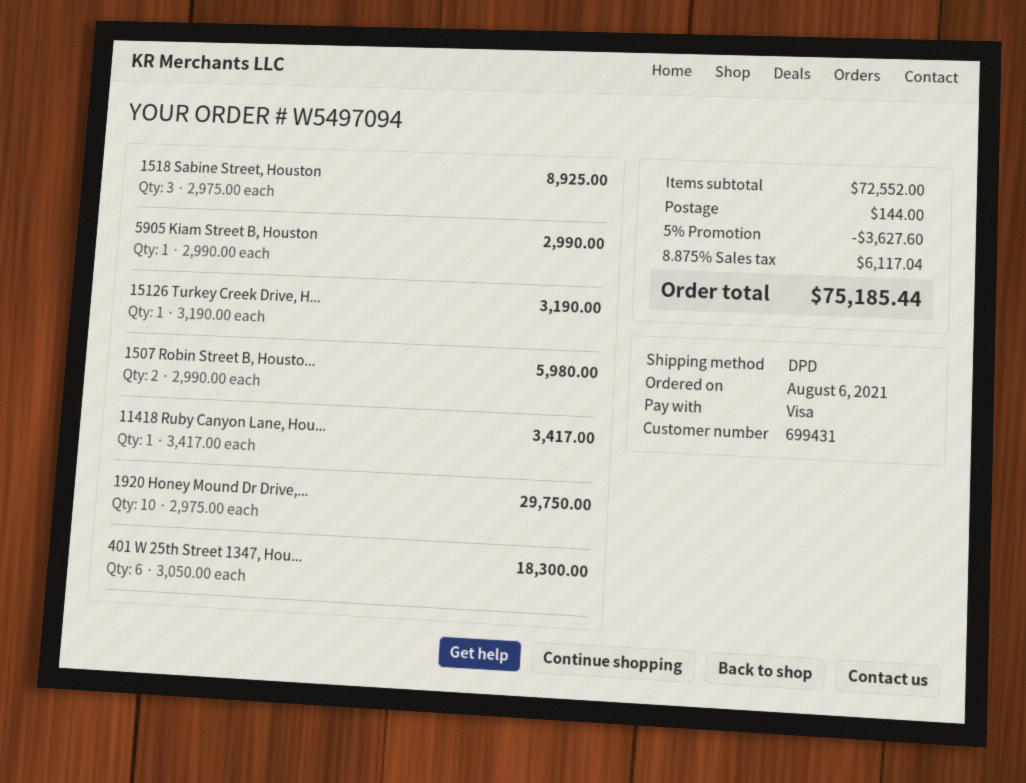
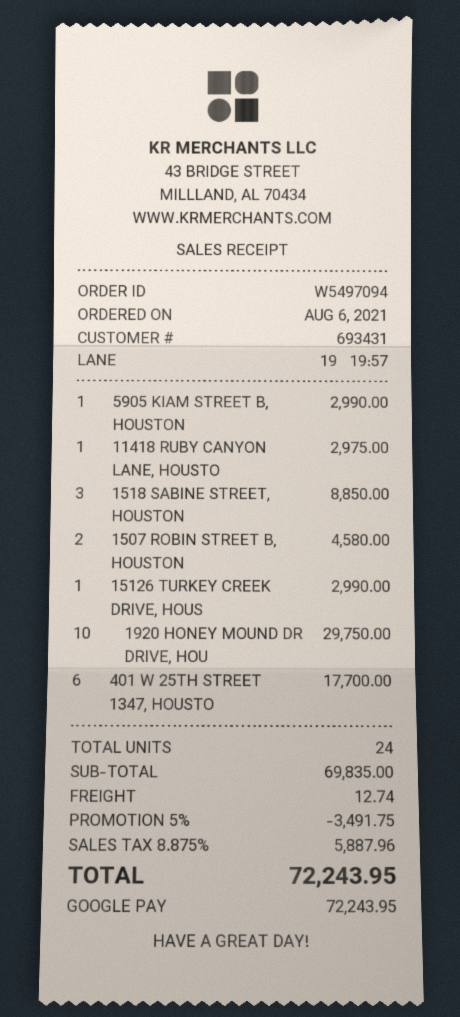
customer number: 699431 -> 693431
payment method: Visa -> Google Pay
1518 Sabine Street, Houston: 3 for 8925.00 -> 3 for 8850.00
15126 Turkey Creek Drive, H...: 1 for 3190.00 -> 1 for 2990.00
1507 Robin Street B, Housto...: 2 for 5980.00 -> 2 for 4580.00
11418 Ruby Canyon Lane, Hou...: 1 for 3417.00 -> 1 for 2975.00
401 W 25th Street 1347, Hou...: 6 for 18300.00 -> 6 for 17700.00
subtotal: 72552.00 -> 69835.00
discount: 5% = 3627.60 -> 5% = 3491.75
shipping: 144.00 -> 12.74
tax: 8.875% = 6117.04 -> 8.875% = 5887.96
total: 75185.44 -> 72243.95

